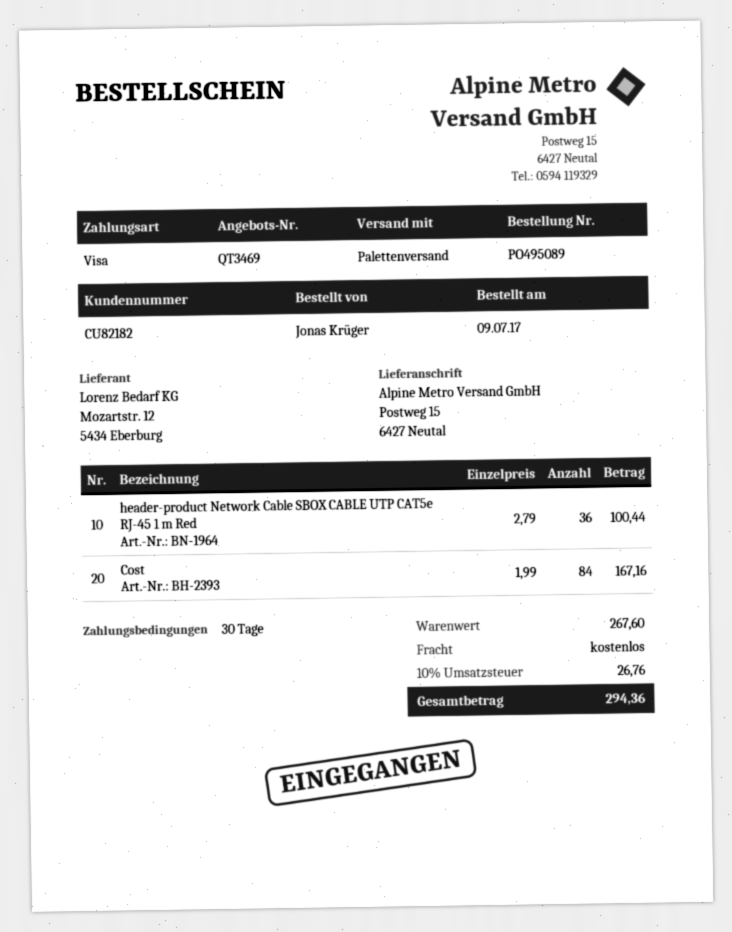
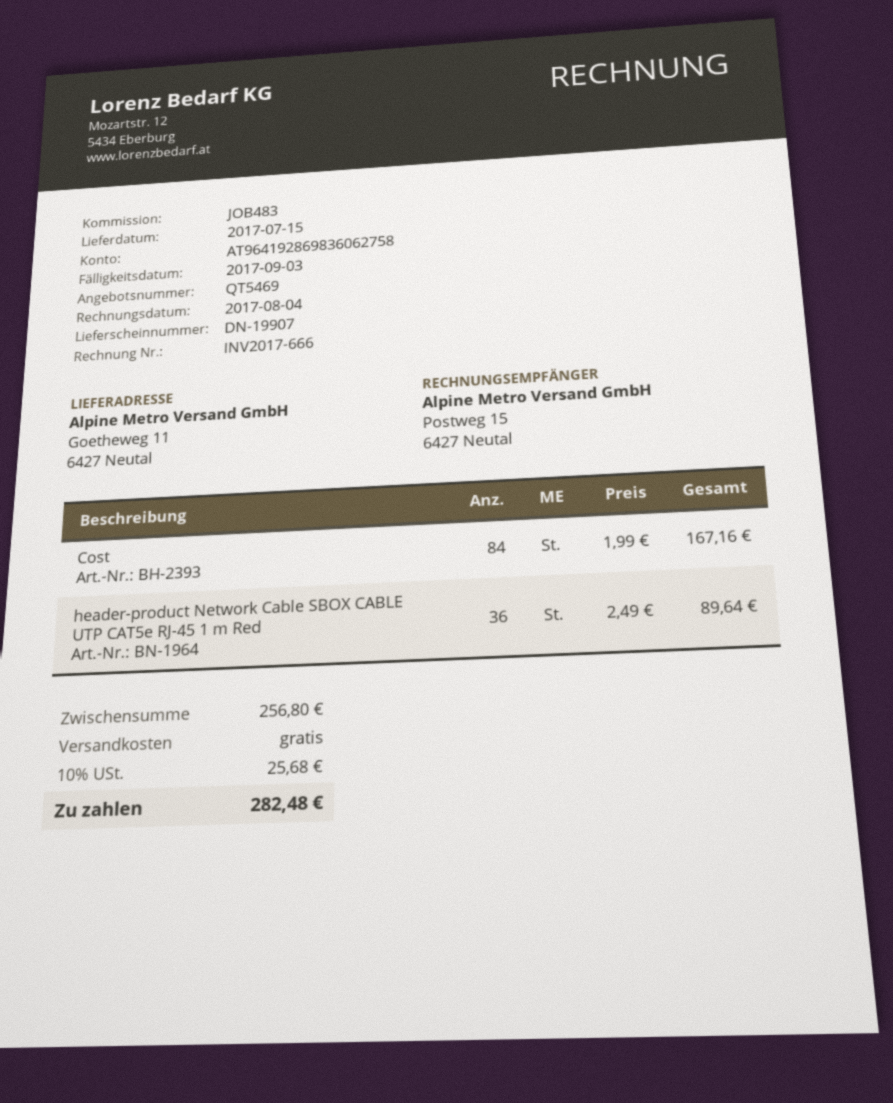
quote number: QT3469 -> QT5469
ship to: Postweg 15, 6427 Neutal -> Goetheweg 11, 6427 Neutal
header-product Network Cable SBOX CABLE UTP CAT5e RJ-45 1 m Red: 36 x 2.79 = 100.44 -> 36 x 2.49 = 89.64
subtotal: 267.60 -> 256.80
tax: 10% = 26.76 -> 10% = 25.68
total: 294.36 -> 282.48

